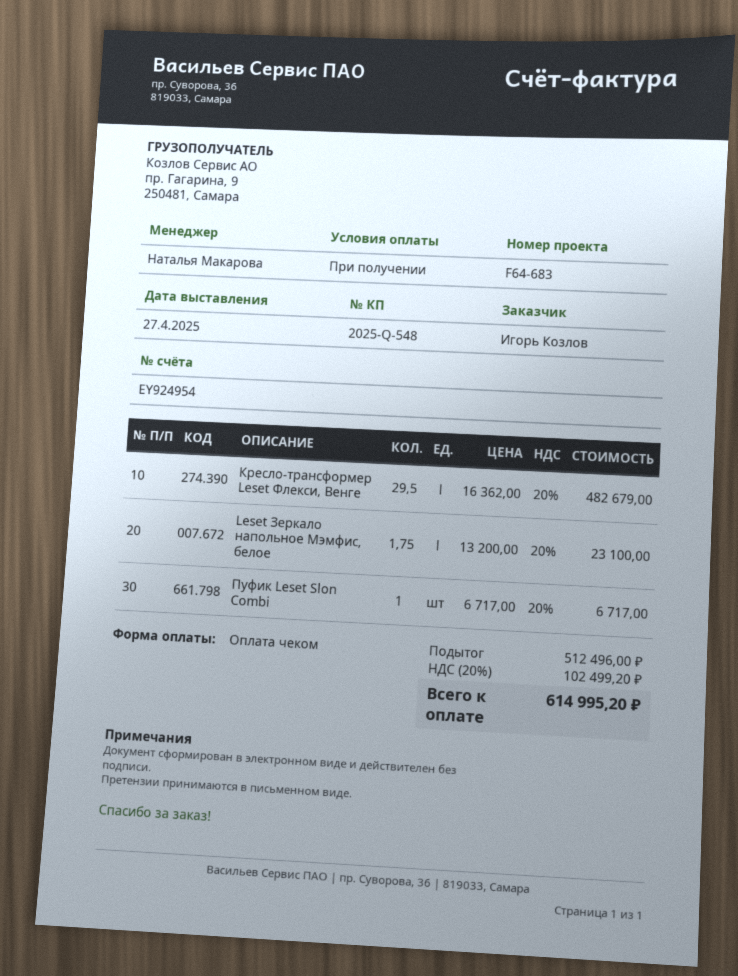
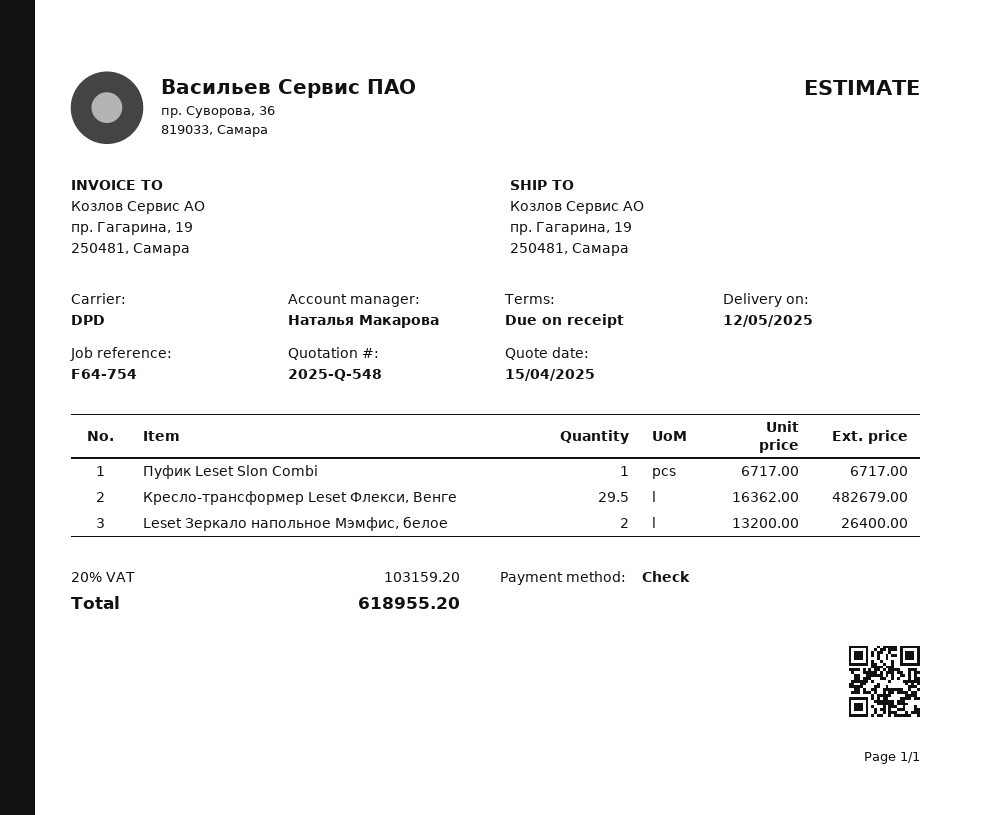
reference: F64-683 -> F64-754
ship to: пр. Гагарина, 9, 250481, Самара -> пр. Гагарина, 19, 250481, Самара
Leset Зеркало напольное Мэмфис, белое: 1.75 x 13200.00 = 23100.00 -> 2 x 13200.00 = 26400.00
tax: 20% = 102499.20 -> 20% = 103159.20
total: 614995.20 -> 618955.20

